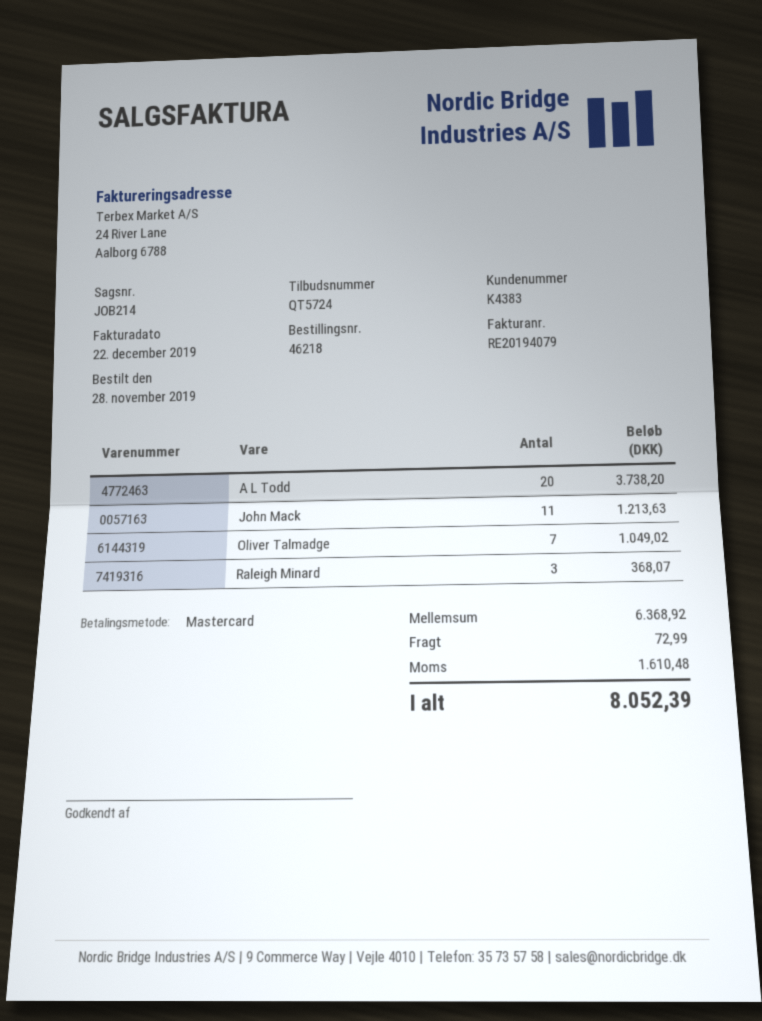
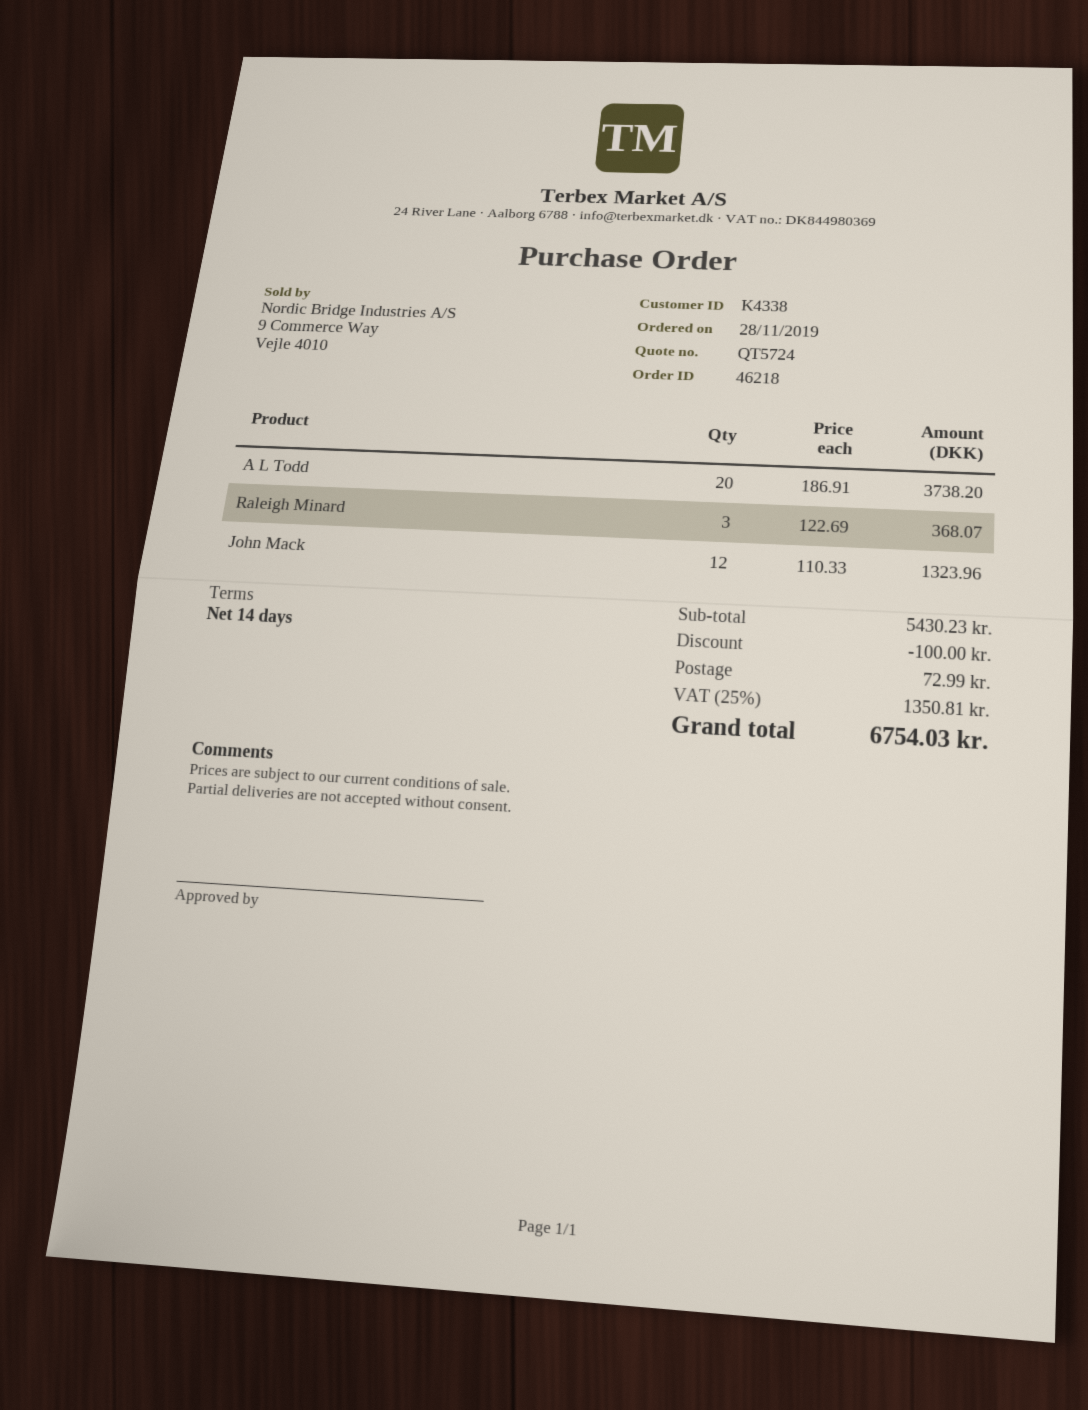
customer number: K4383 -> K4338
John Mack: 11 for 1213.63 -> 12 for 1323.96
Oliver Talmadge: 7 for 1049.02 -> none
subtotal: 6368.92 -> 5430.23
discount: none -> 100.00
tax: 1610.48 -> 1350.81
total: 8052.39 -> 6754.03

